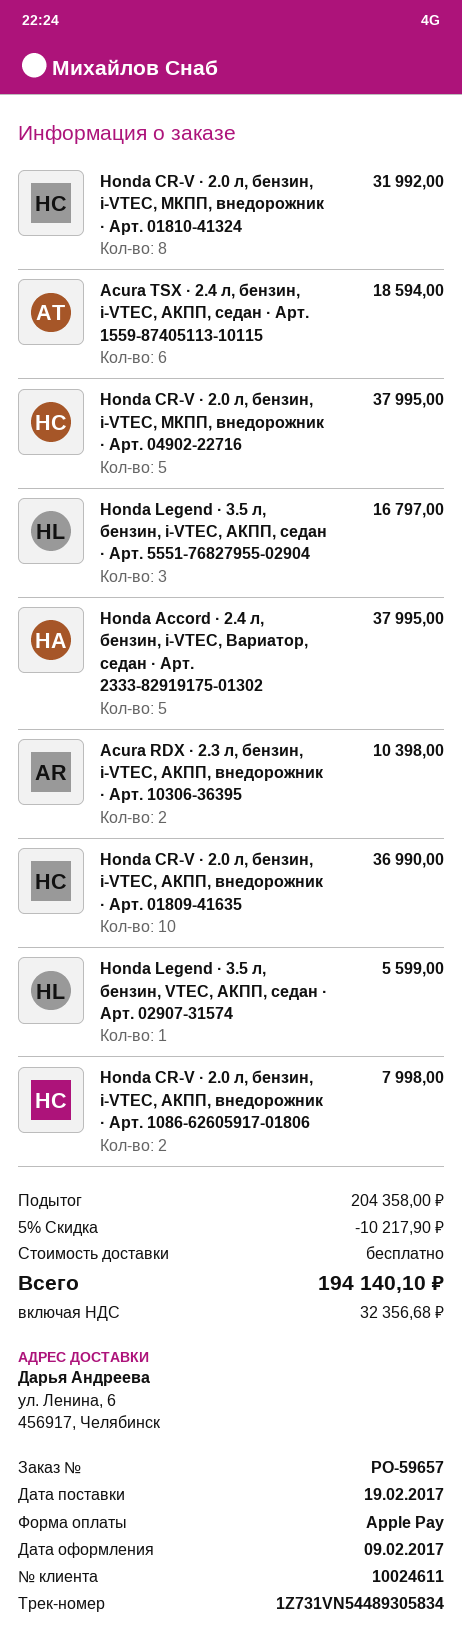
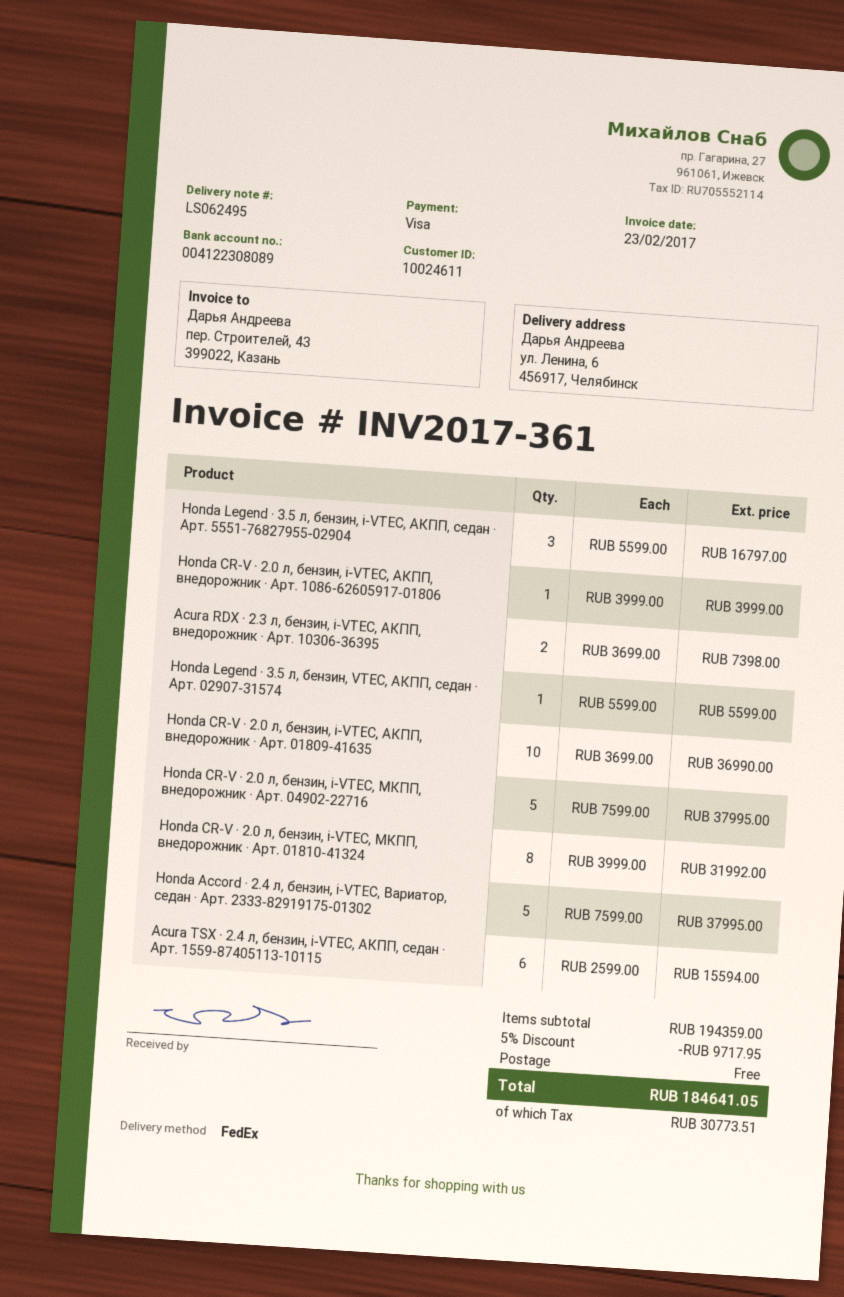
payment method: Apple Pay -> Visa
Acura TSX · 2.4 л, бензин, i-VTEC, АКПП, седан · Арт. 1559-87405113-10115: 6 for 18594.00 -> 6 for 15594.00
Acura RDX · 2.3 л, бензин, i-VTEC, АКПП, внедорожник · Арт. 10306-36395: 2 for 10398.00 -> 2 for 7398.00
Honda CR-V · 2.0 л, бензин, i-VTEC, АКПП, внедорожник · Арт. 1086-62605917-01806: 2 for 7998.00 -> 1 for 3999.00
subtotal: 204358.00 -> 194359.00
discount: 5% = 10217.90 -> 5% = 9717.95
tax: 32356.68 -> 30773.51
total: 194140.10 -> 184641.05

